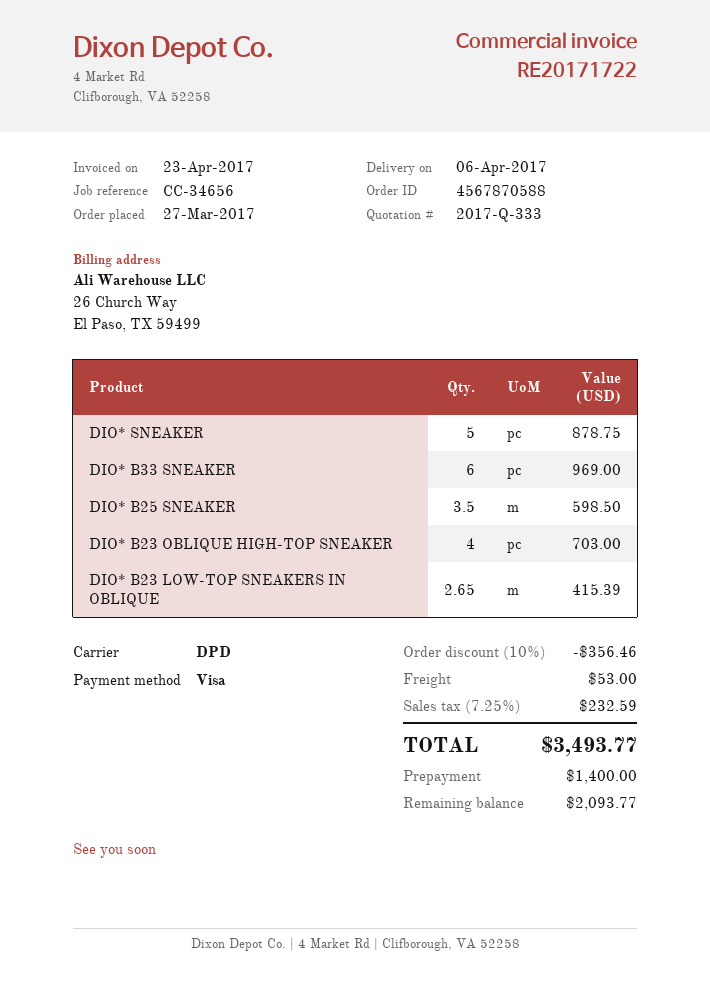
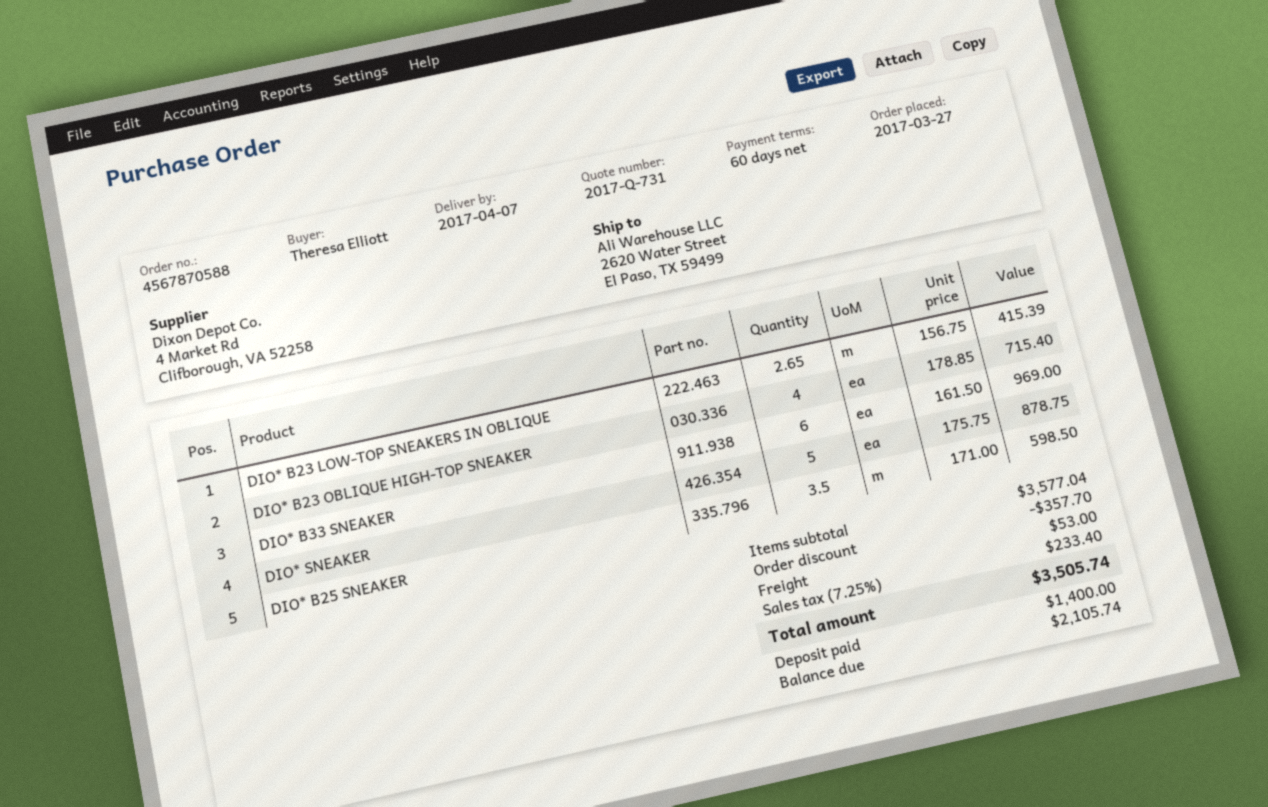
quote number: 2017-Q-333 -> 2017-Q-731
delivery date: 2017-04-06 -> 2017-04-07
DIO* B23 OBLIQUE HIGH-TOP SNEAKER: 4 for 703.00 -> 4 for 715.40
discount: 356.46 -> 357.70
tax: 7.25% = 232.59 -> 7.25% = 233.40
total: 3493.77 -> 3505.74
balance: 2093.77 -> 2105.74

